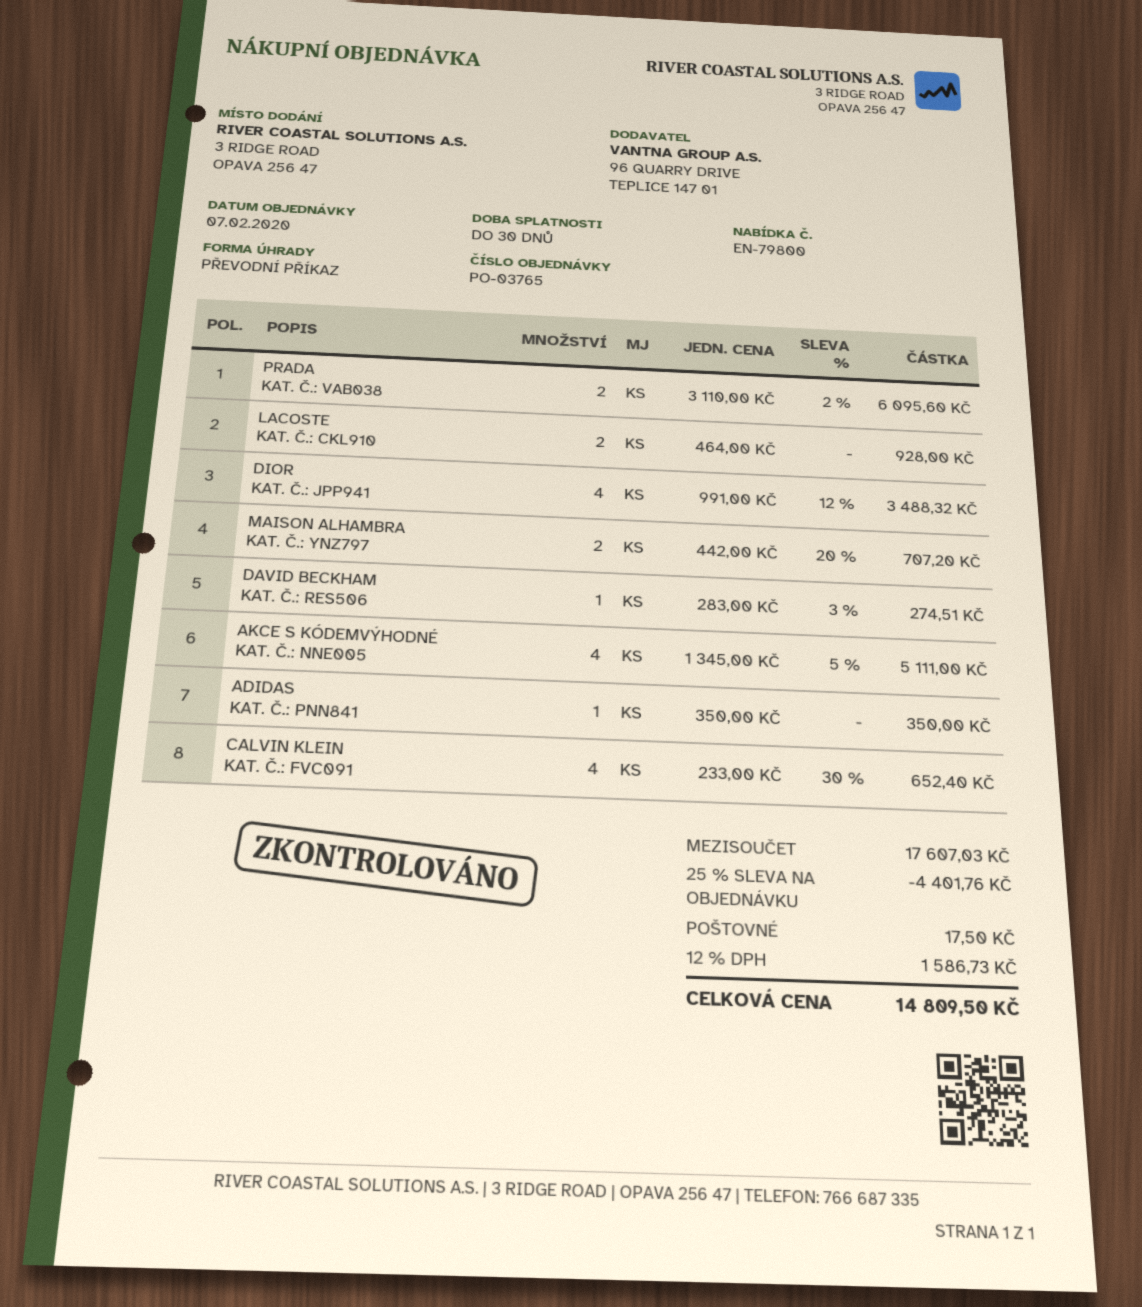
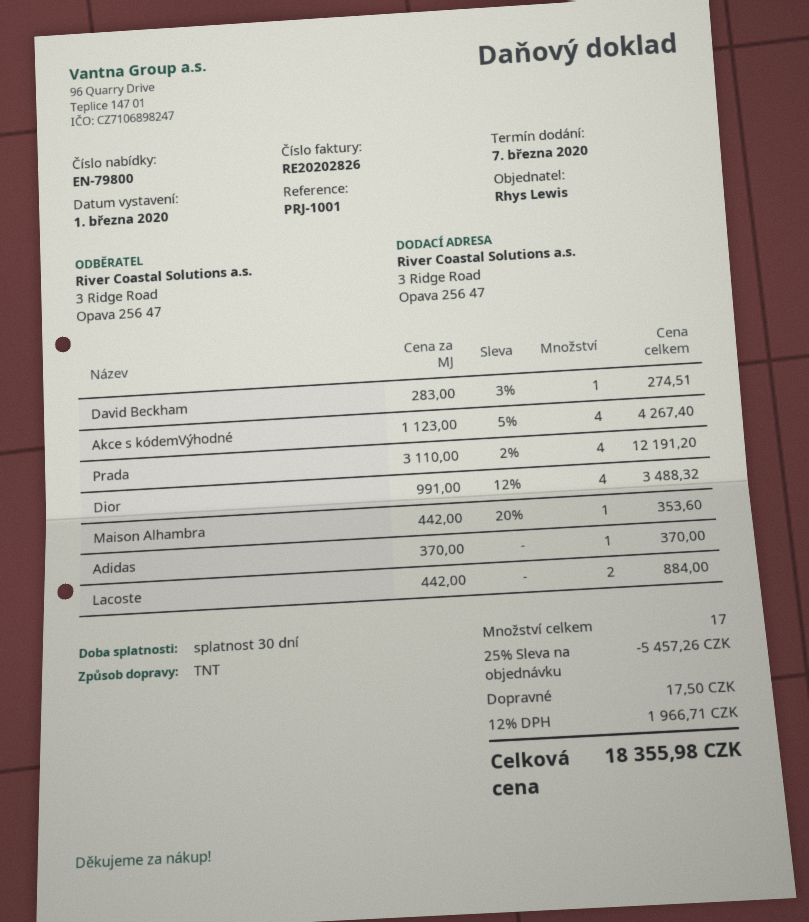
PRADA: 2 x 3110.00 - 2% = 6095.60 -> 4 x 3110.00 - 2% = 12191.20
LACOSTE: 2 x 464.00 = 928.00 -> 2 x 442.00 = 884.00
MAISON ALHAMBRA: 2 x 442.00 - 20% = 707.20 -> 1 x 442.00 - 20% = 353.60
AKCE S KÓDEMVÝHODNÉ: 4 x 1345.00 - 5% = 5111.00 -> 4 x 1123.00 - 5% = 4267.40
ADIDAS: 1 x 350.00 = 350.00 -> 1 x 370.00 = 370.00
CALVIN KLEIN: 4 x 233.00 - 30% = 652.40 -> none
discount: 25% = 4401.76 -> 25% = 5457.26
tax: 12% = 1586.73 -> 12% = 1966.71
total: 14809.50 -> 18355.98

